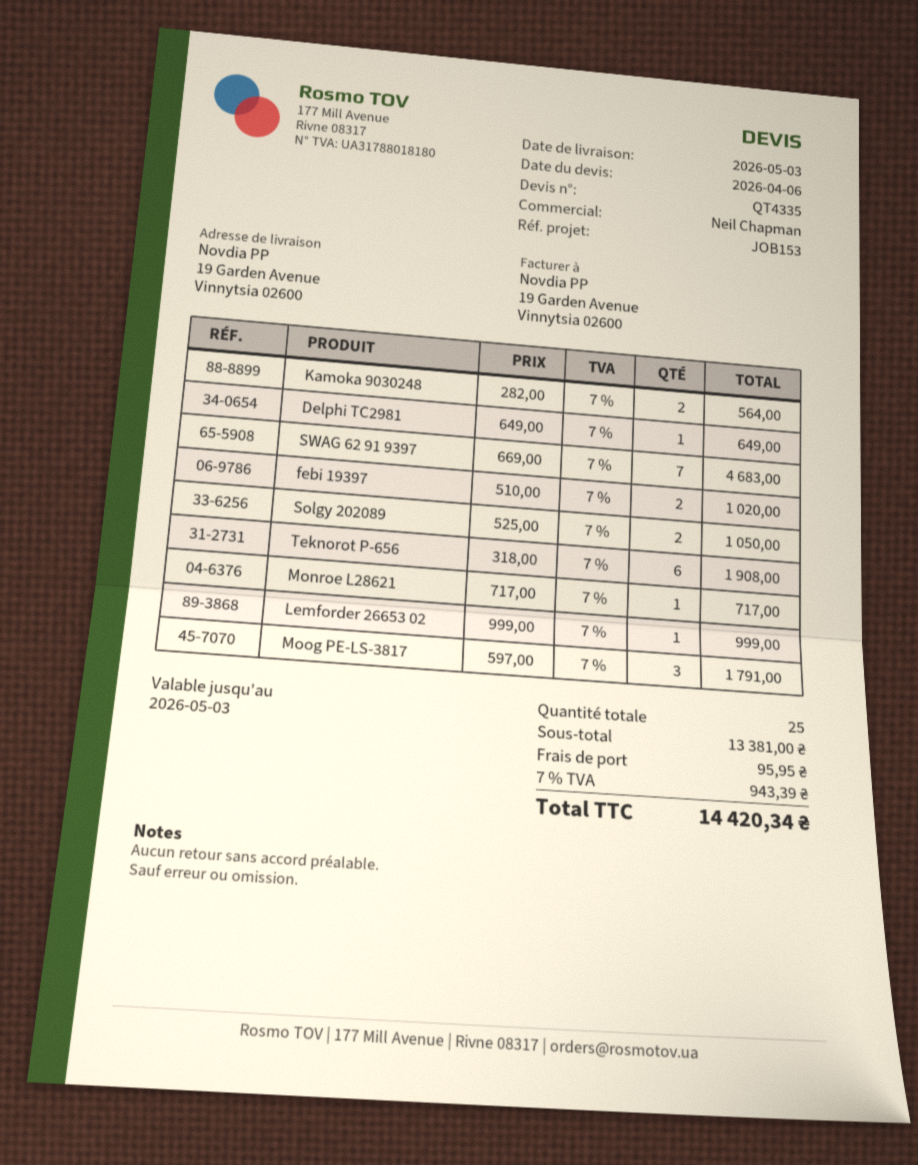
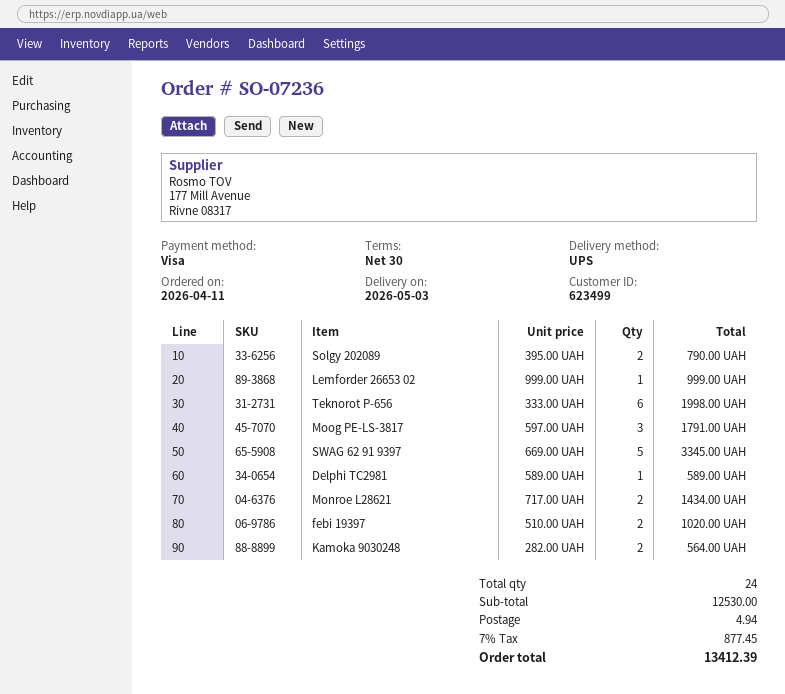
Delphi TC2981: 1 x 649.00 = 649.00 -> 1 x 589.00 = 589.00
SWAG 62 91 9397: 7 x 669.00 = 4683.00 -> 5 x 669.00 = 3345.00
Solgy 202089: 2 x 525.00 = 1050.00 -> 2 x 395.00 = 790.00
Teknorot P-656: 6 x 318.00 = 1908.00 -> 6 x 333.00 = 1998.00
Monroe L28621: 1 x 717.00 = 717.00 -> 2 x 717.00 = 1434.00
total quantity: 25 -> 24
subtotal: 13381.00 -> 12530.00
shipping: 95.95 -> 4.94
tax: 7% = 943.39 -> 7% = 877.45
total: 14420.34 -> 13412.39

